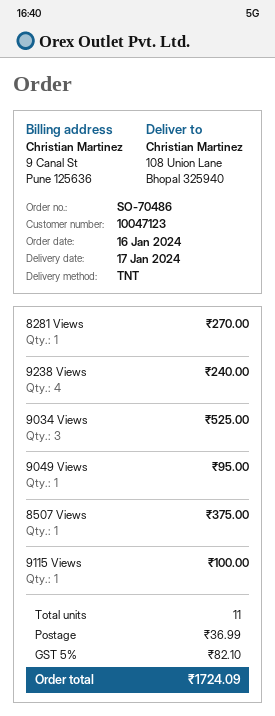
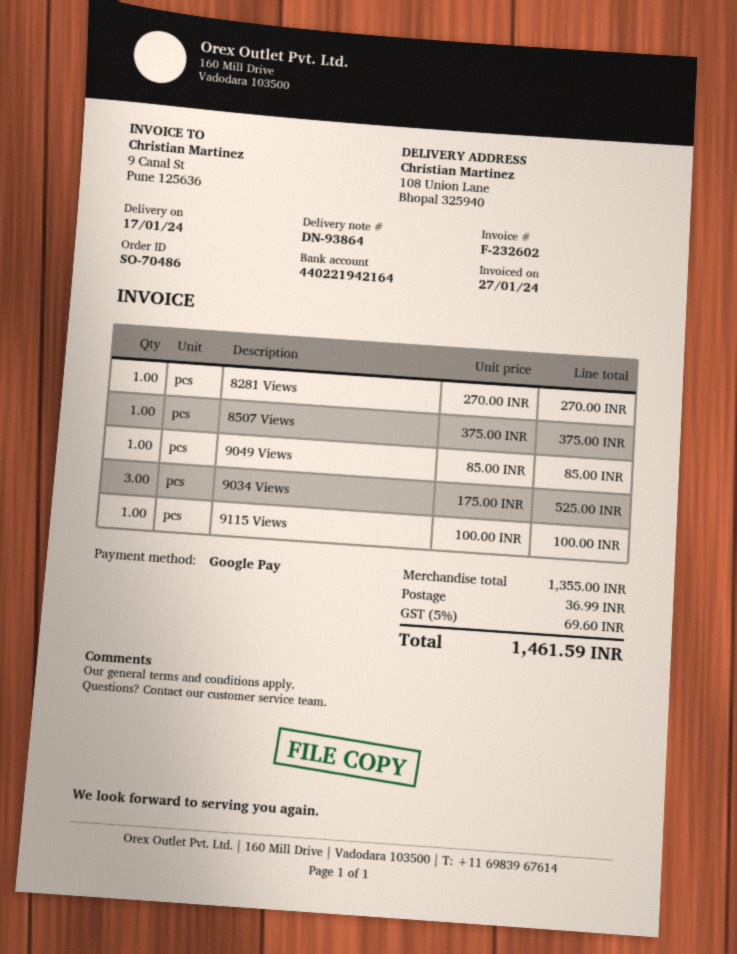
9238 Views: 4 for 240.00 -> none
9049 Views: 1 for 95.00 -> 1 for 85.00
tax: 5% = 82.10 -> 5% = 69.60
total: 1724.09 -> 1461.59

